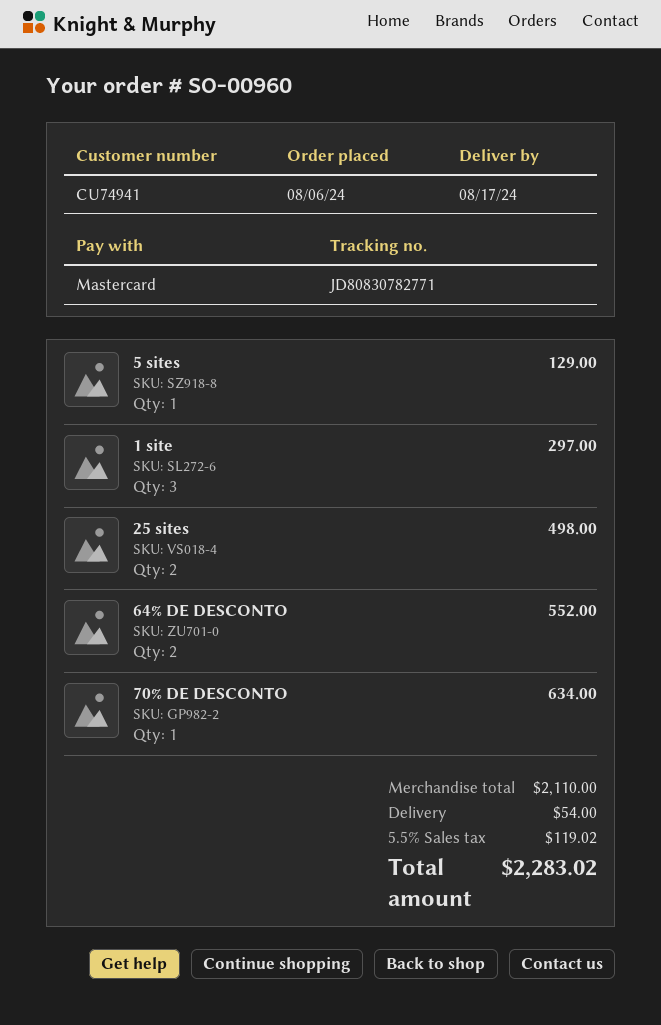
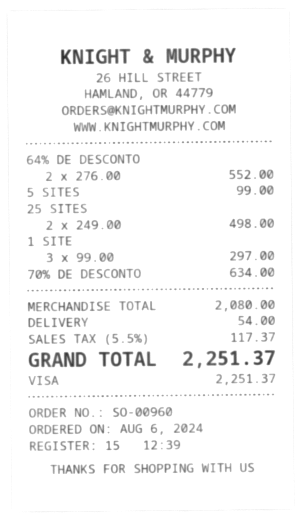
payment method: Mastercard -> Visa
5 sites: 1 for 129.00 -> 1 for 99.00
subtotal: 2110.00 -> 2080.00
tax: 5.5% = 119.02 -> 5.5% = 117.37
total: 2283.02 -> 2251.37

